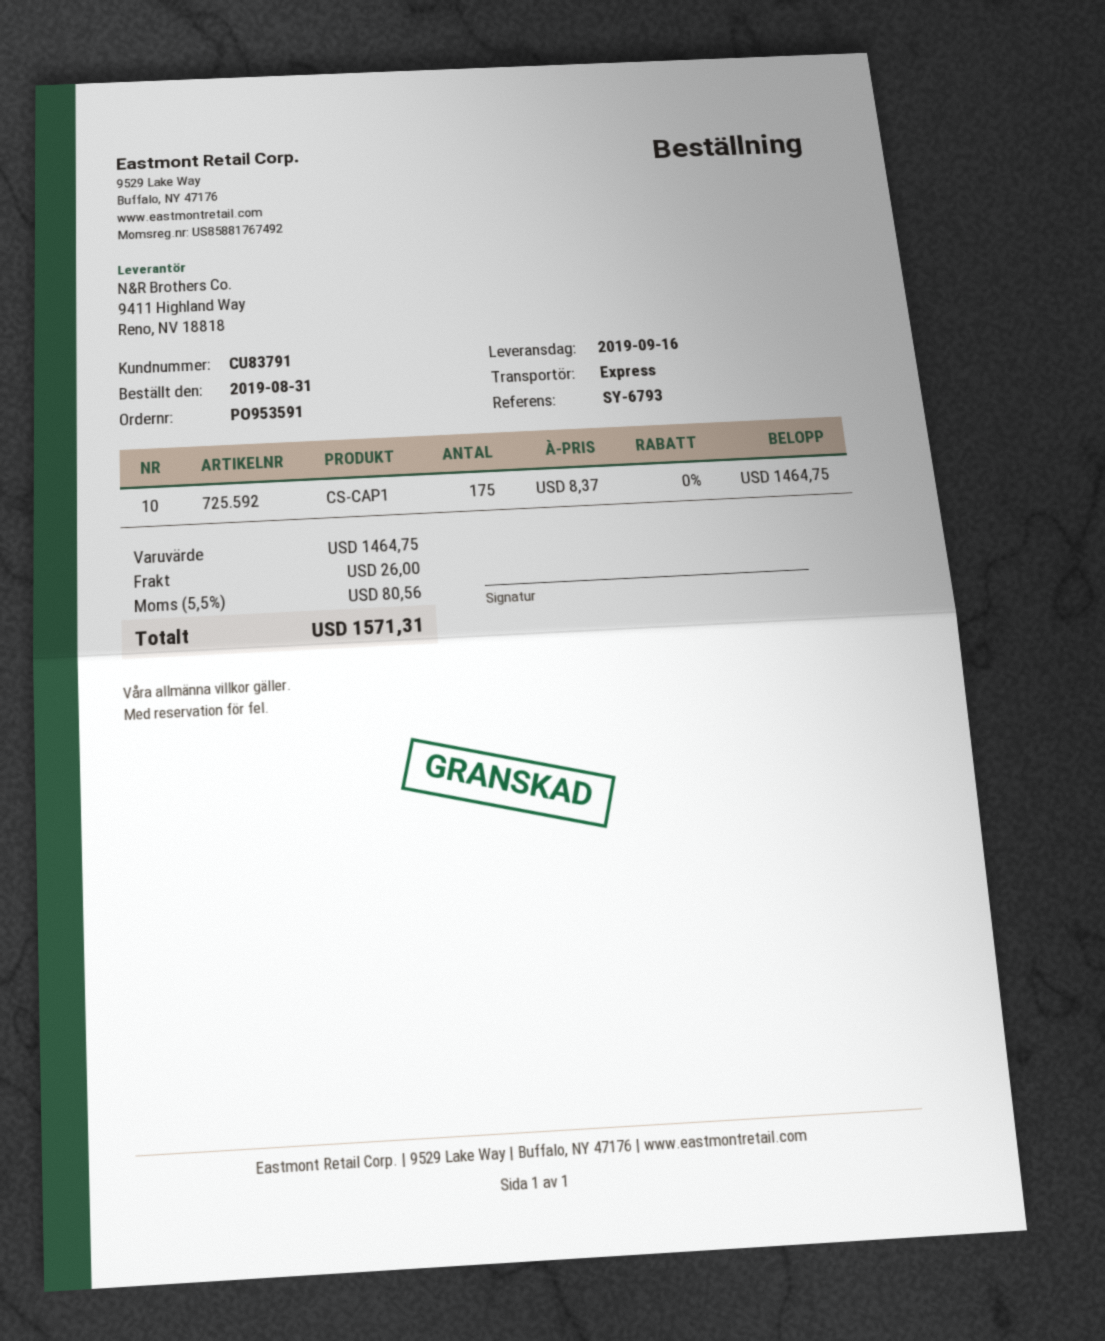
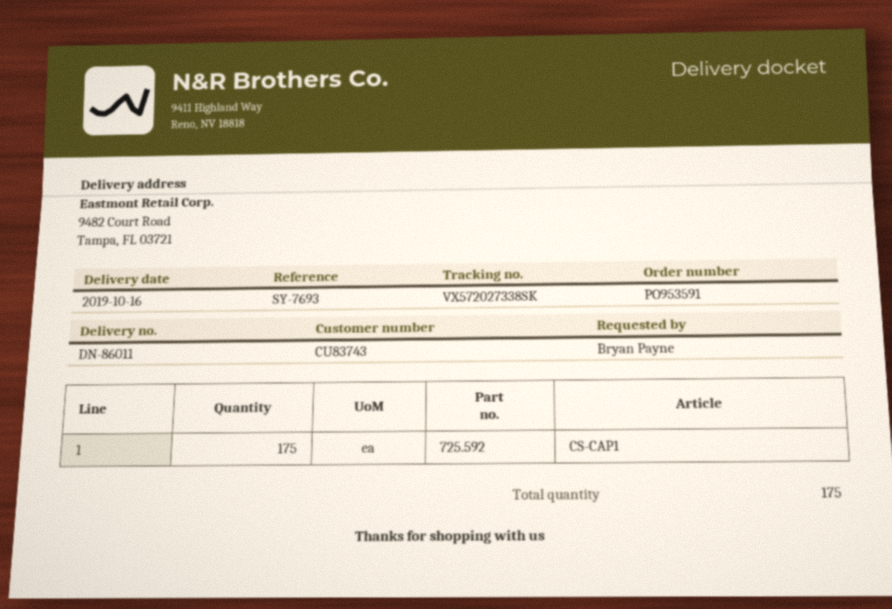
delivery date: 2019-09-16 -> 2019-10-16
customer number: CU83791 -> CU83743
reference: SY-6793 -> SY-7693

